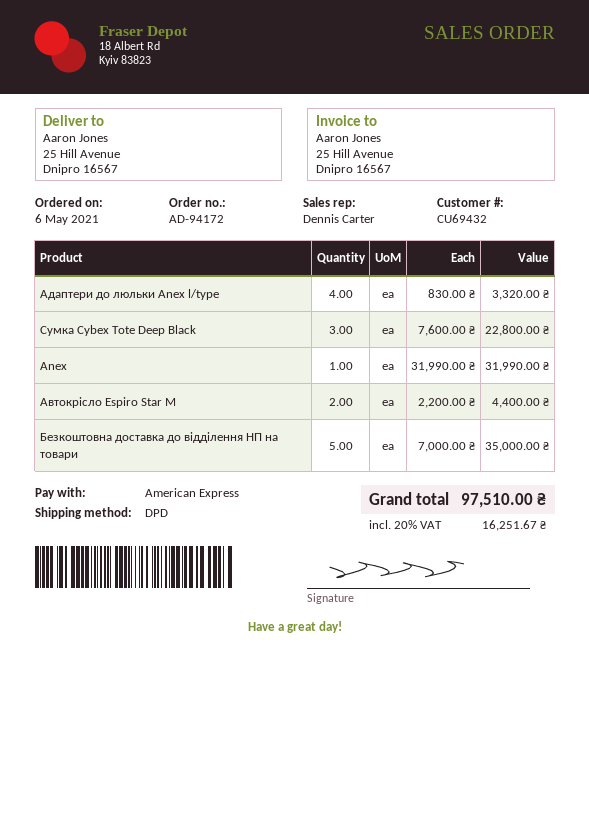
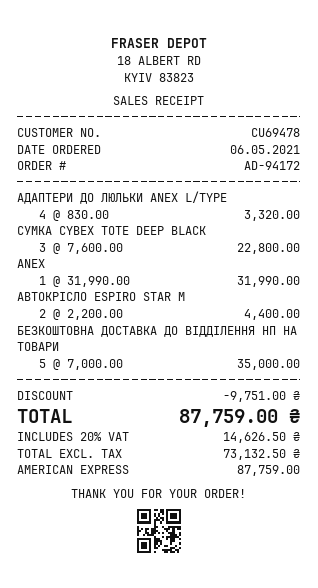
customer number: CU69432 -> CU69478
discount: none -> 9751.00
tax: 20% = 16251.67 -> 20% = 14626.50
total: 97510.00 -> 87759.00

